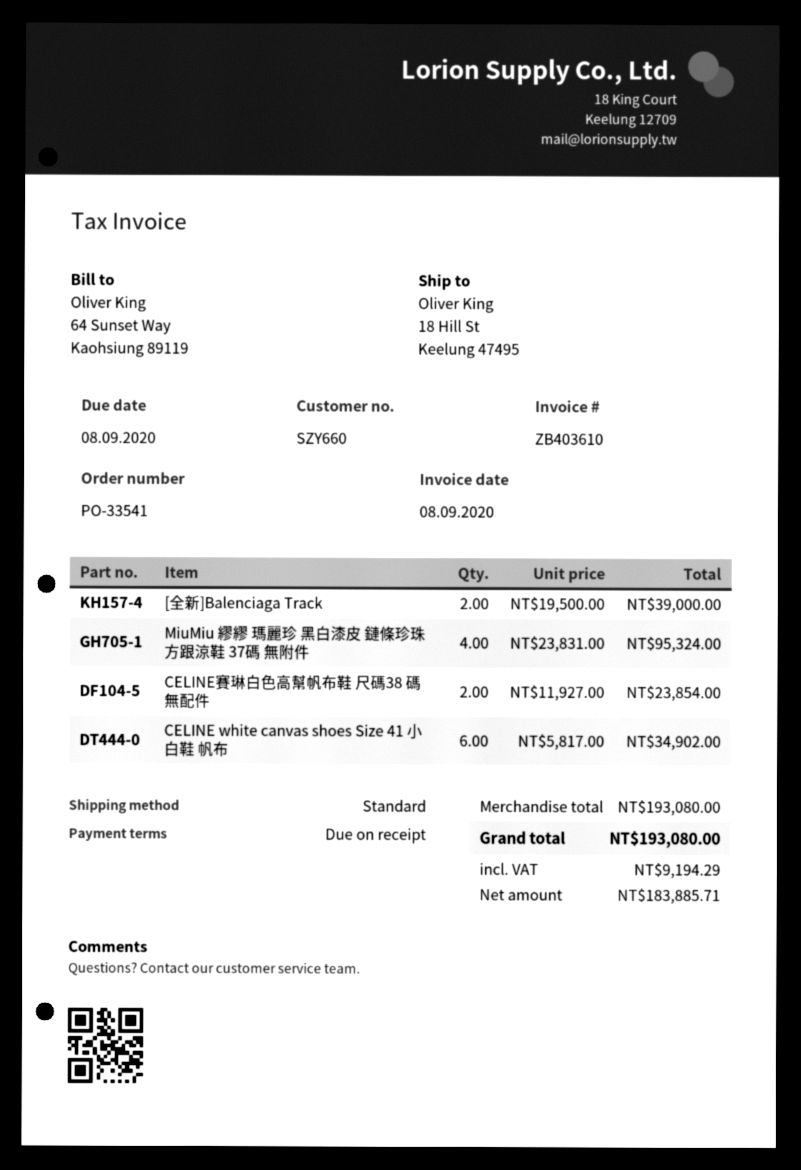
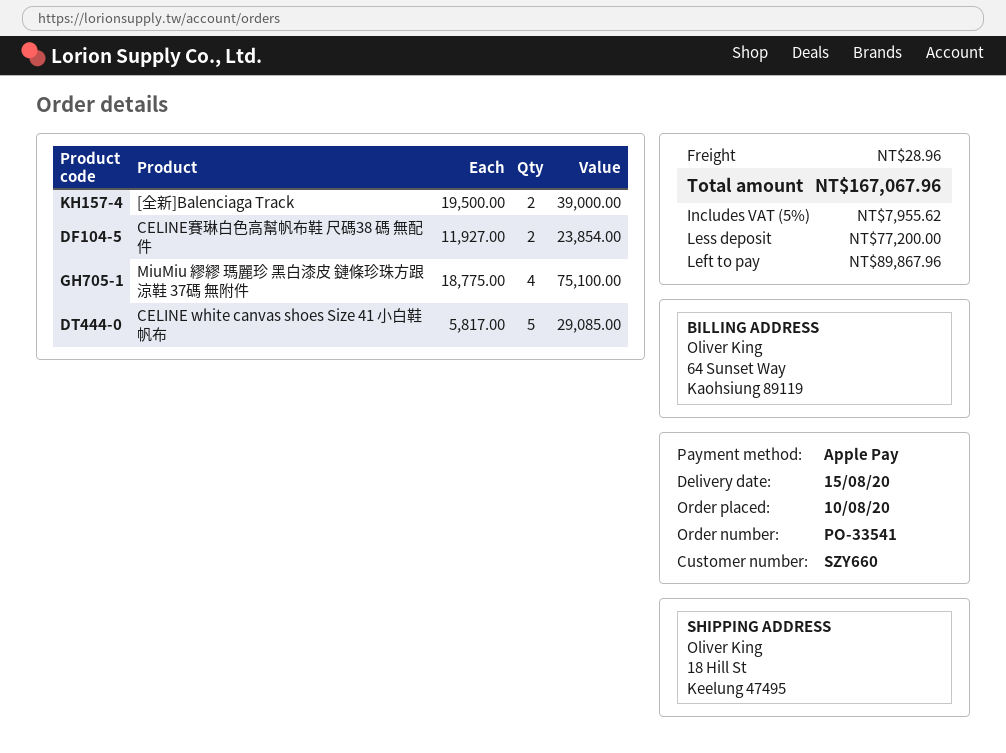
MiuMiu 繆繆 瑪麗珍 黑白漆皮 鏈條珍珠方跟涼鞋 37碼 無附件: 4 x 23831.00 = 95324.00 -> 4 x 18775.00 = 75100.00
CELINE white canvas shoes Size 41 小白鞋 帆布: 6 x 5817.00 = 34902.00 -> 5 x 5817.00 = 29085.00
shipping: none -> 28.96
tax: 9194.29 -> 7955.62
total: 193080.00 -> 167067.96

